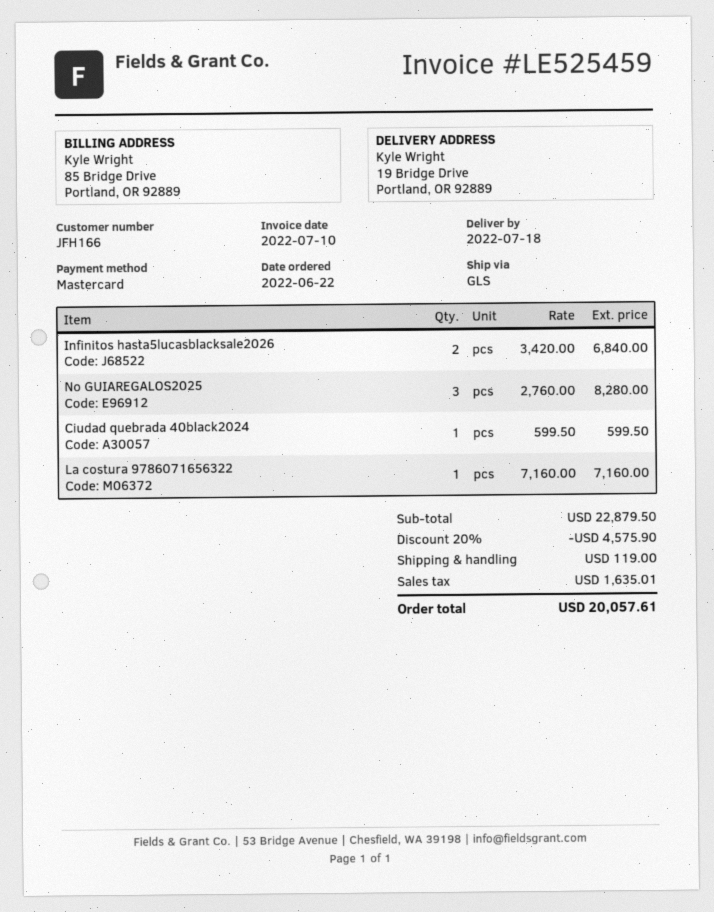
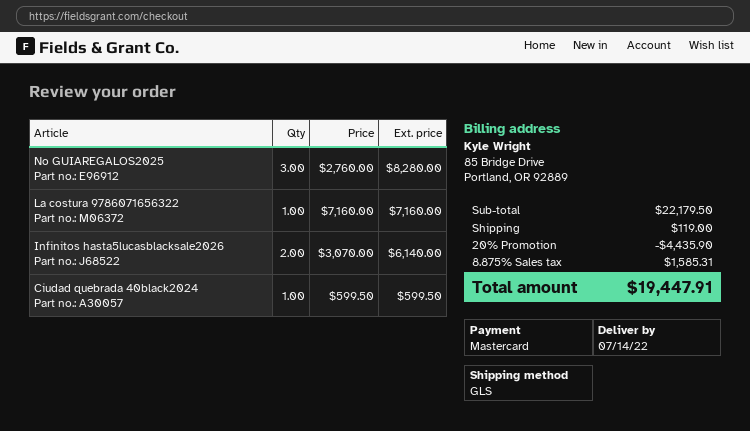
delivery date: 2022-07-18 -> 2022-07-14
Infinitos hasta5lucasblacksale2026: 2 x 3420.00 = 6840.00 -> 2 x 3070.00 = 6140.00
subtotal: 22879.50 -> 22179.50
discount: 20% = 4575.90 -> 20% = 4435.90
tax: 1635.01 -> 1585.31
total: 20057.61 -> 19447.91

